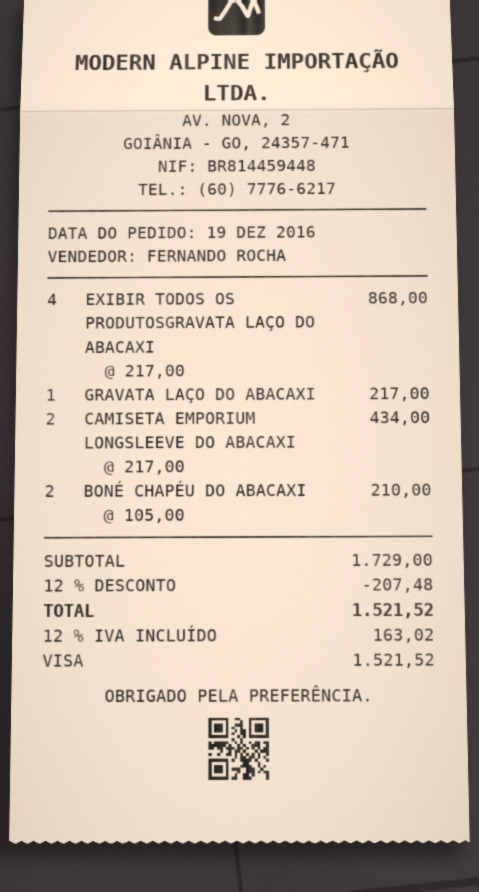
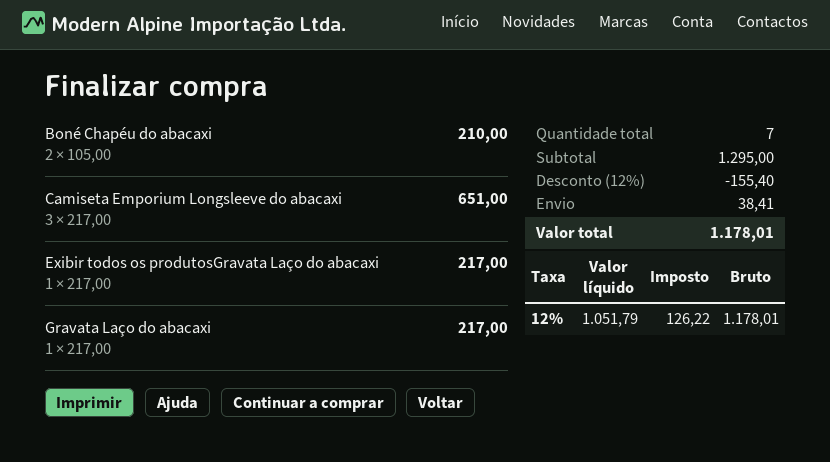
EXIBIR TODOS OS PRODUTOSGRAVATA LAÇO DO ABACAXI: 4 x 217.00 = 868.00 -> 1 x 217.00 = 217.00
CAMISETA EMPORIUM LONGSLEEVE DO ABACAXI: 2 x 217.00 = 434.00 -> 3 x 217.00 = 651.00
subtotal: 1729.00 -> 1295.00
discount: 12% = 207.48 -> 12% = 155.40
shipping: none -> 38.41
tax: 12% = 163.02 -> 12% = 126.22
total: 1521.52 -> 1178.01

